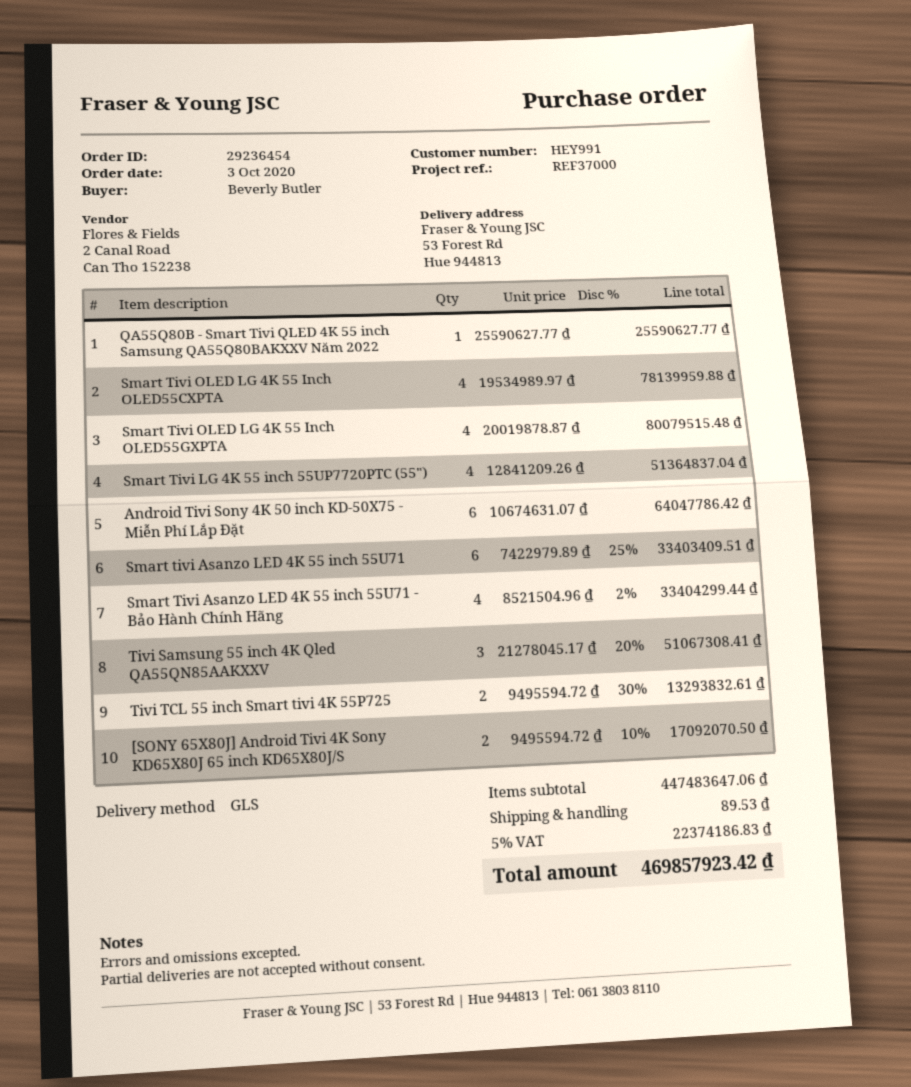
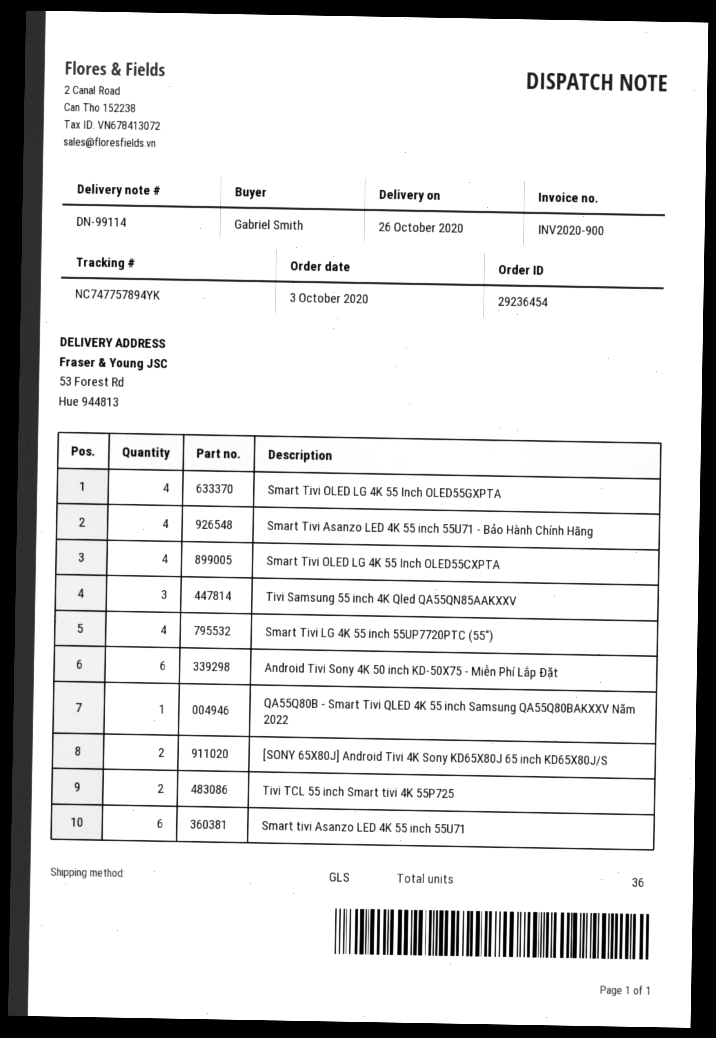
ordered by: Beverly Butler -> Gabriel Smith

